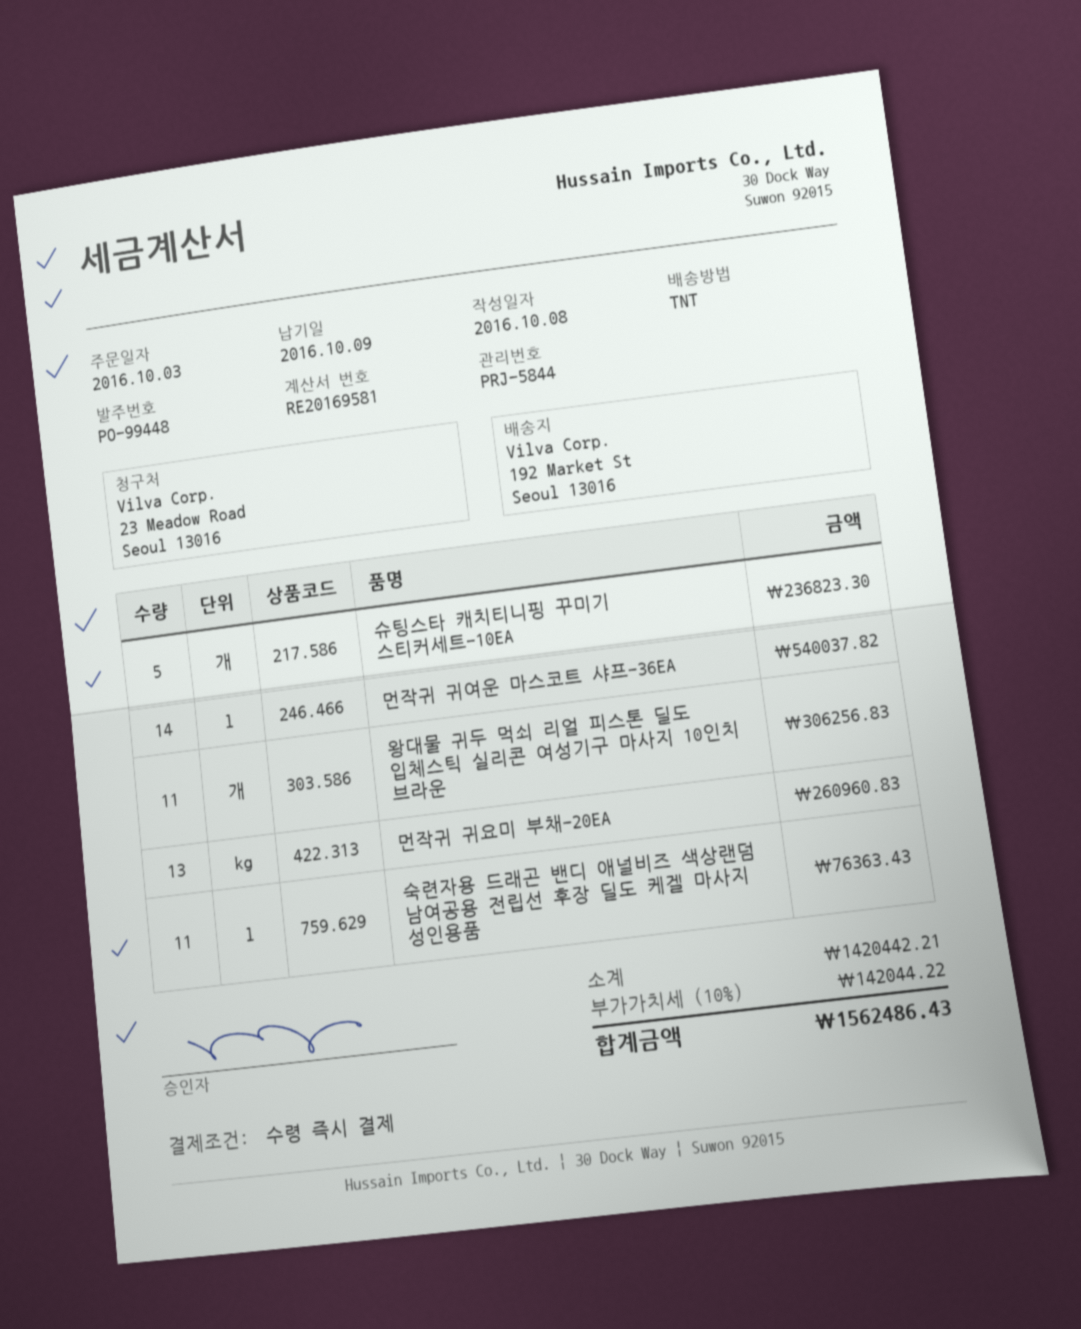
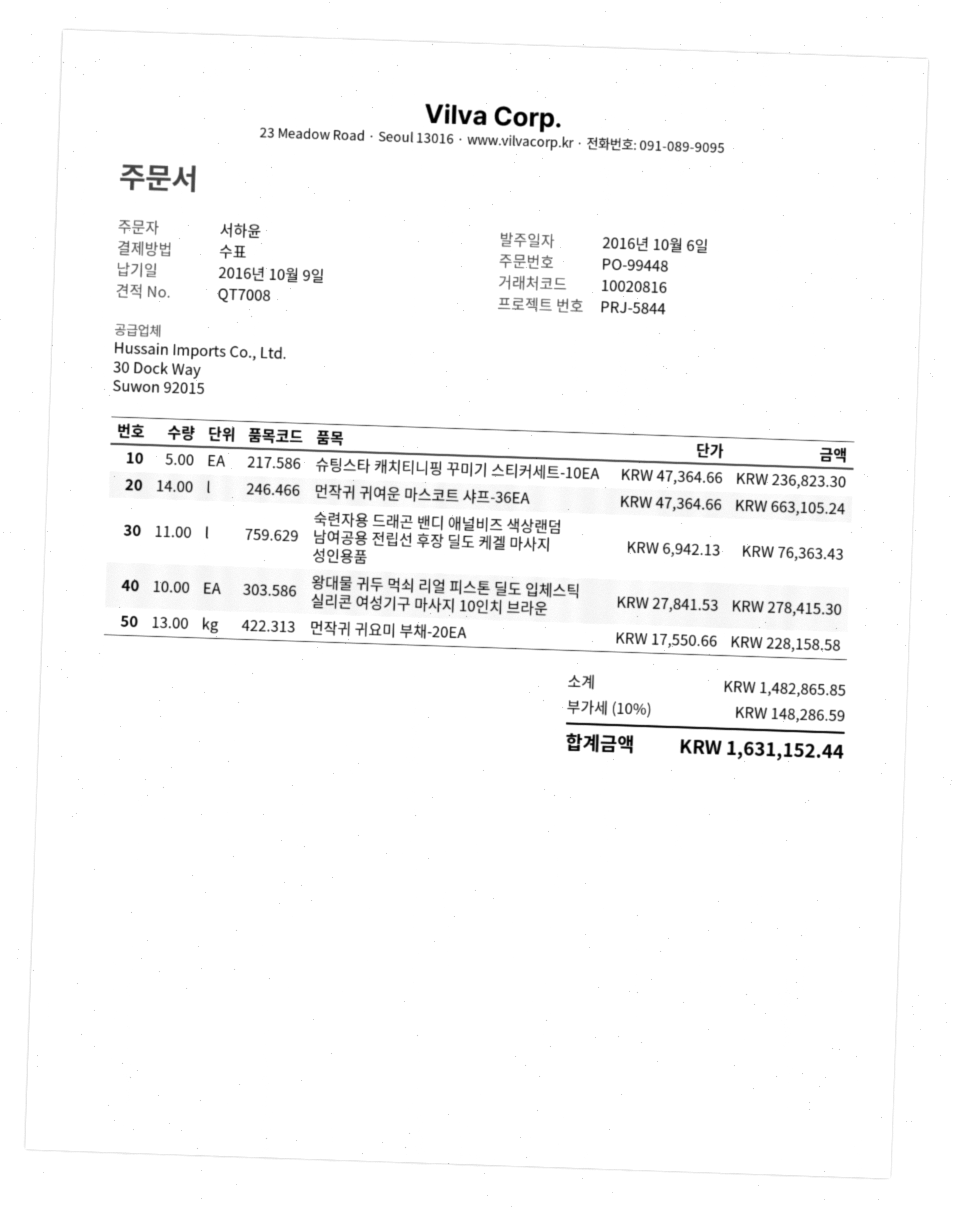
order date: 2016-10-03 -> 2016-10-06
먼작귀 귀여운 마스코트 샤프-36EA: 14 for 540037.82 -> 14 for 663105.24
왕대물 귀두 먹쇠 리얼 피스톤 딜도 입체스틱 실리콘 여성기구 마사지 10인치 브라운: 11 for 306256.83 -> 10 for 278415.30
먼작귀 귀요미 부채-20EA: 13 for 260960.83 -> 13 for 228158.58
subtotal: 1420442.21 -> 1482865.85
tax: 10% = 142044.22 -> 10% = 148286.59
total: 1562486.43 -> 1631152.44

